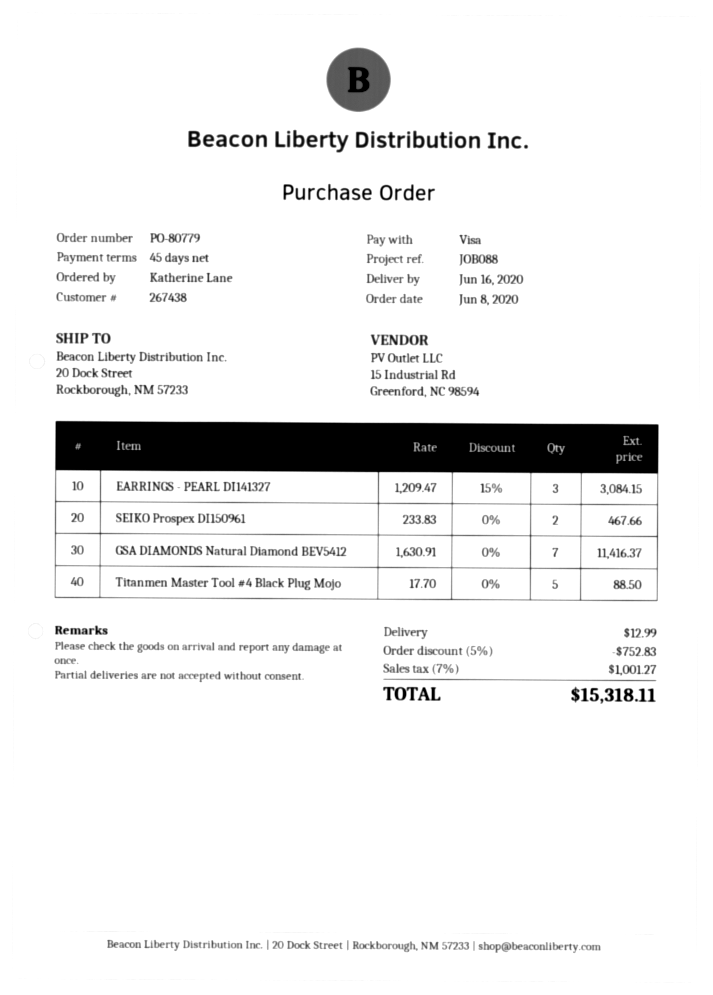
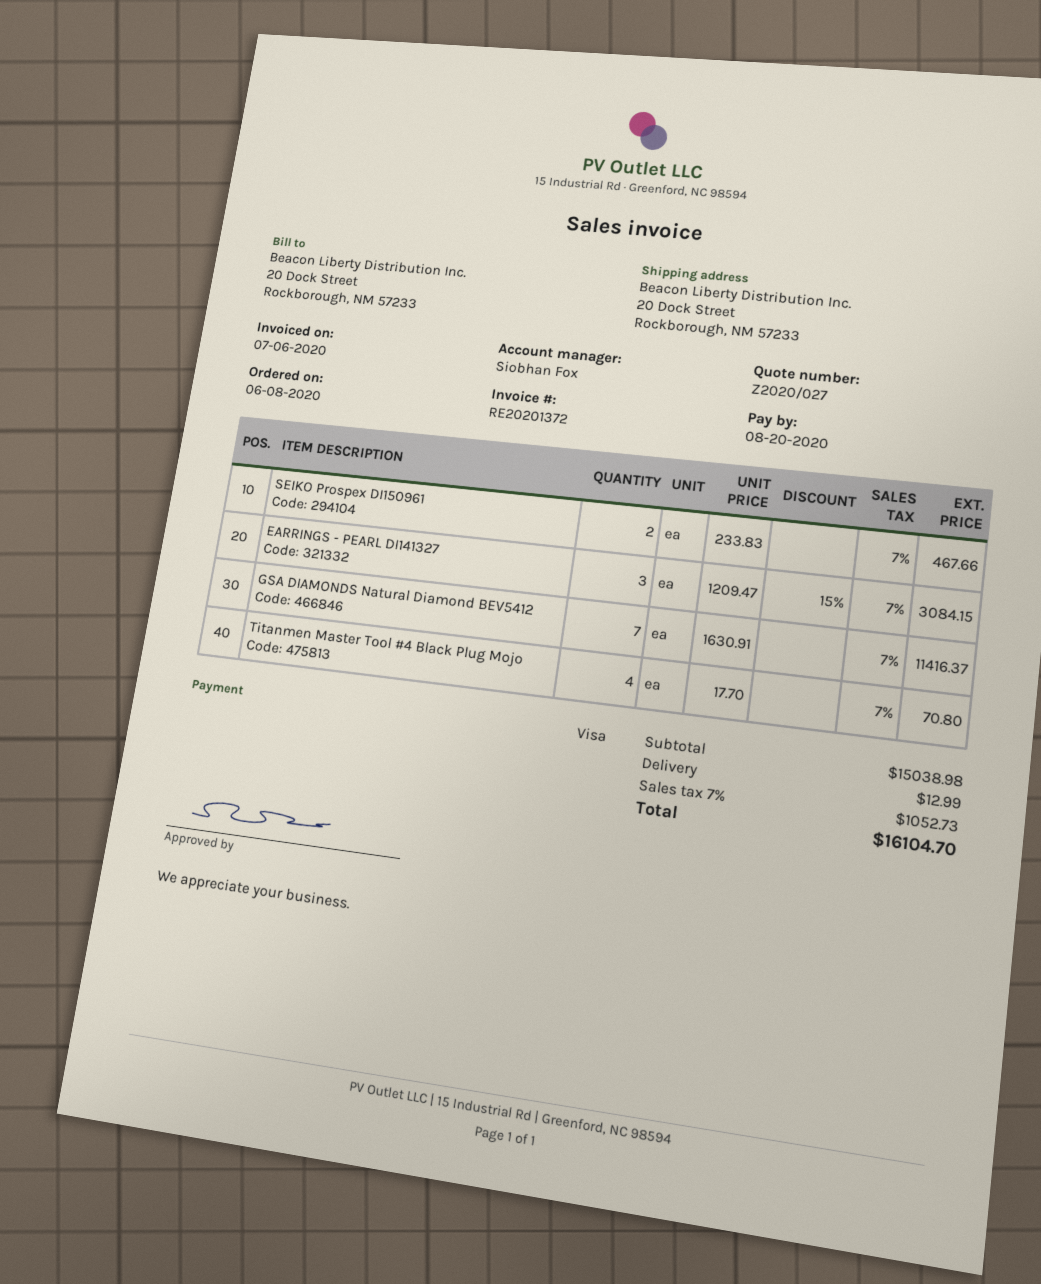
Titanmen Master Tool #4 Black Plug Mojo: 5 x 17.70 = 88.50 -> 4 x 17.70 = 70.80
discount: 5% = 752.83 -> none
tax: 7% = 1001.27 -> 7% = 1052.73
total: 15318.11 -> 16104.70

